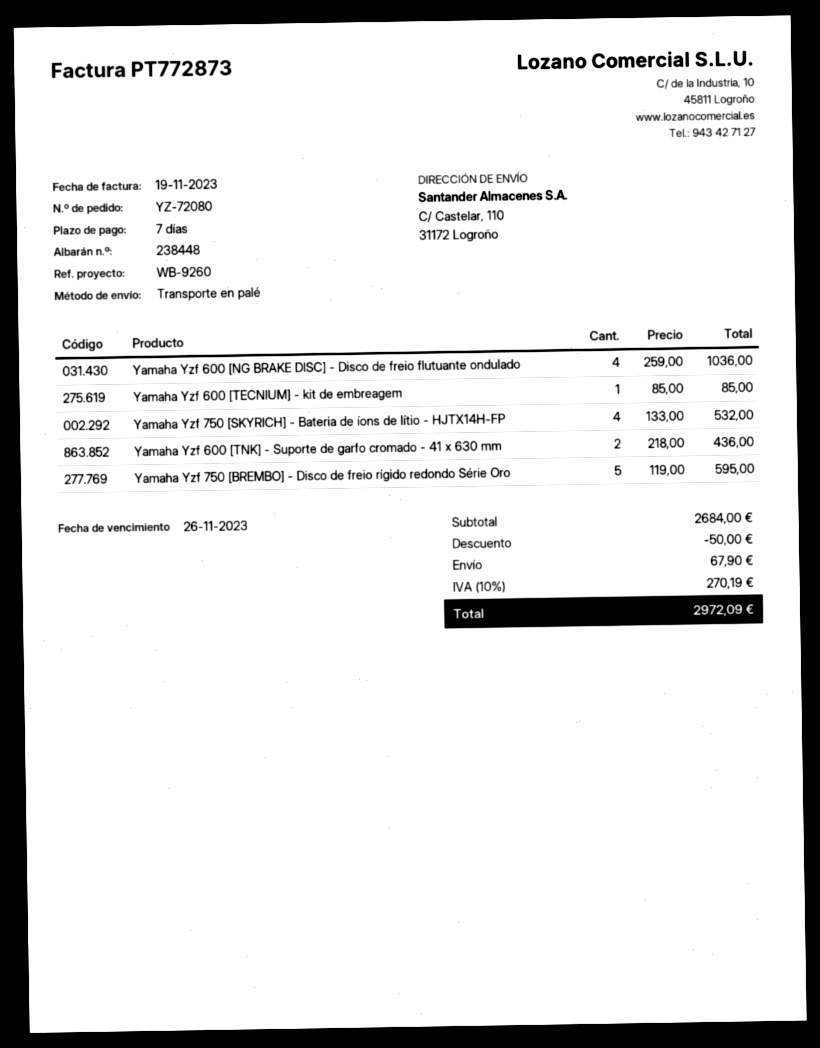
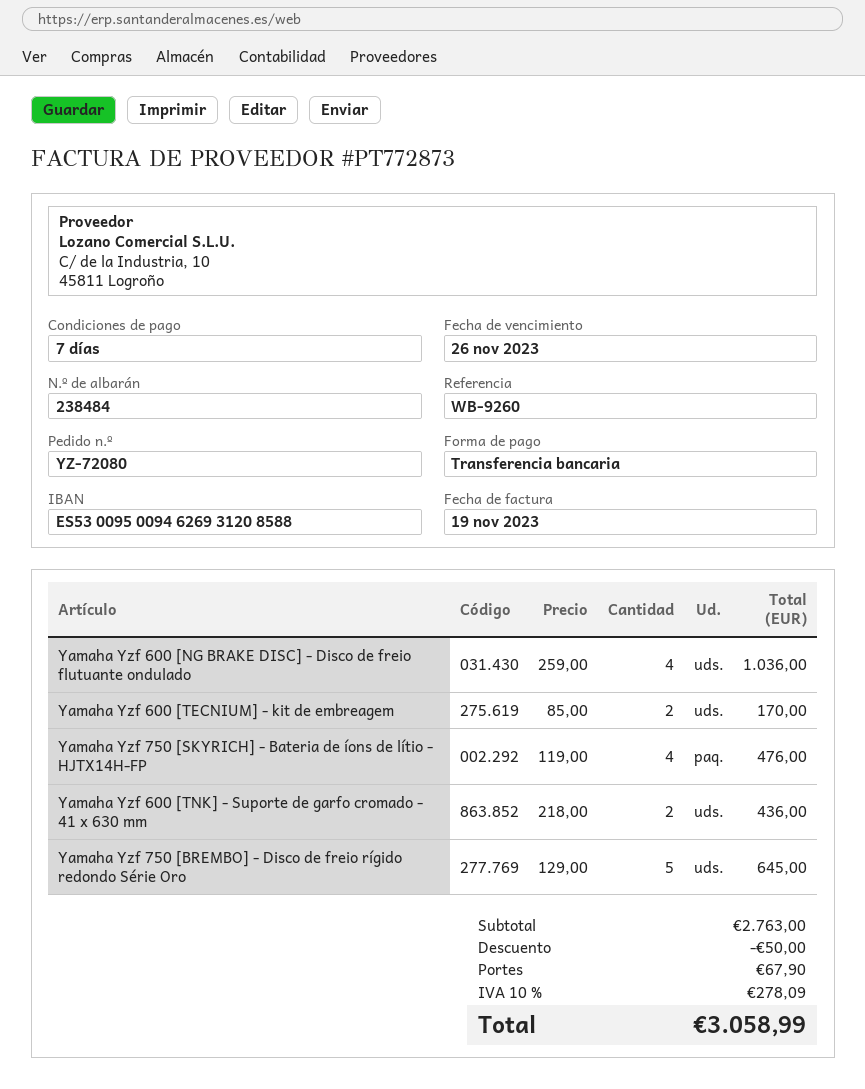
delivery note number: 238448 -> 238484
Yamaha Yzf 600 [TECNIUM] - kit de embreagem: 1 x 85.00 = 85.00 -> 2 x 85.00 = 170.00
Yamaha Yzf 750 [SKYRICH] - Bateria de íons de lítio - HJTX14H-FP: 4 x 133.00 = 532.00 -> 4 x 119.00 = 476.00
Yamaha Yzf 750 [BREMBO] - Disco de freio rígido redondo Série Oro: 5 x 119.00 = 595.00 -> 5 x 129.00 = 645.00
subtotal: 2684.00 -> 2763.00
tax: 10% = 270.19 -> 10% = 278.09
total: 2972.09 -> 3058.99

